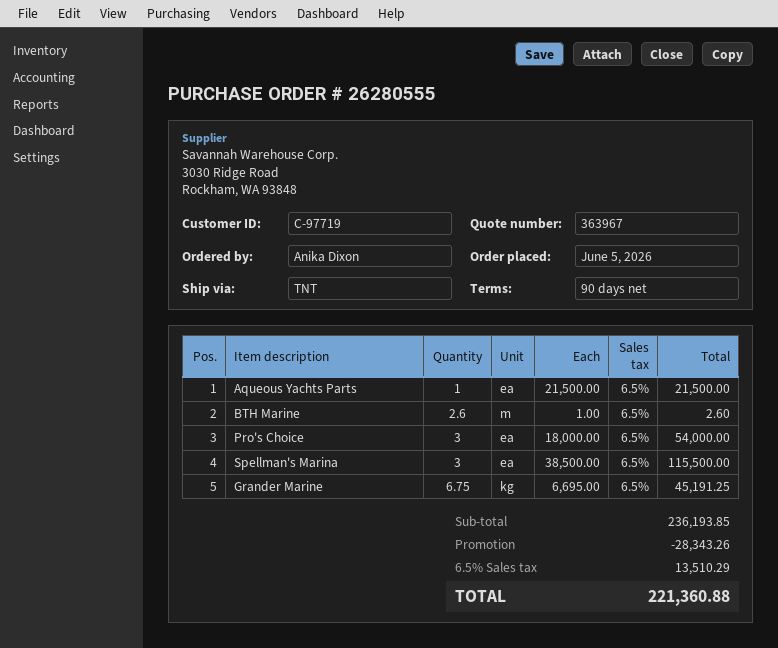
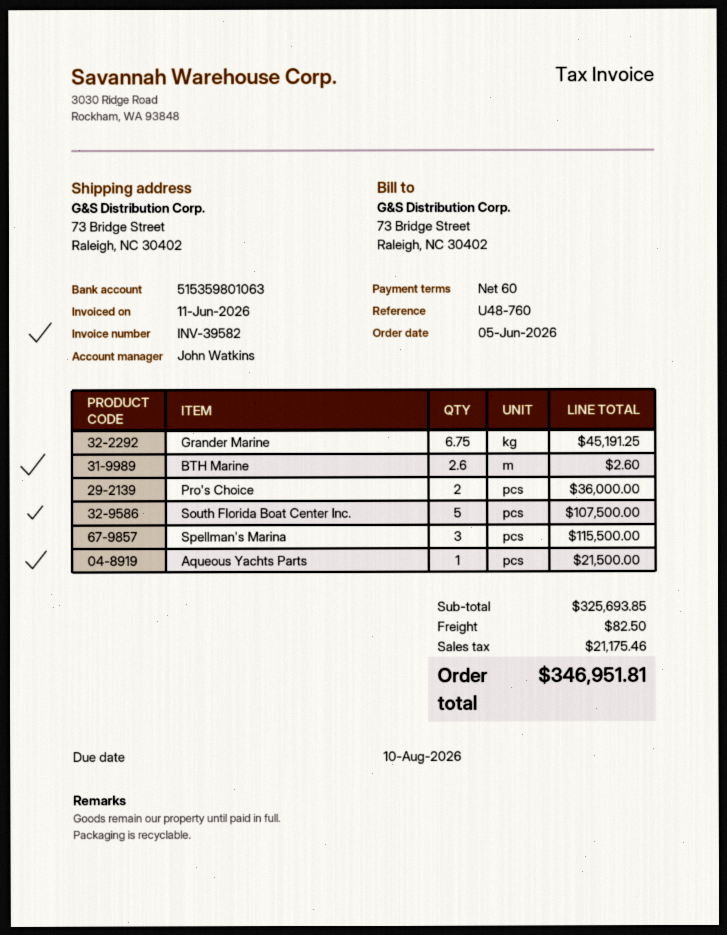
payment terms: 90 days -> 60 days
Pro's Choice: 3 for 54000.00 -> 2 for 36000.00
South Florida Boat Center Inc.: none -> 5 for 107500.00
subtotal: 236193.85 -> 325693.85
discount: 28343.26 -> none
shipping: none -> 82.50
tax: 13510.29 -> 21175.46
total: 221360.88 -> 346951.81

